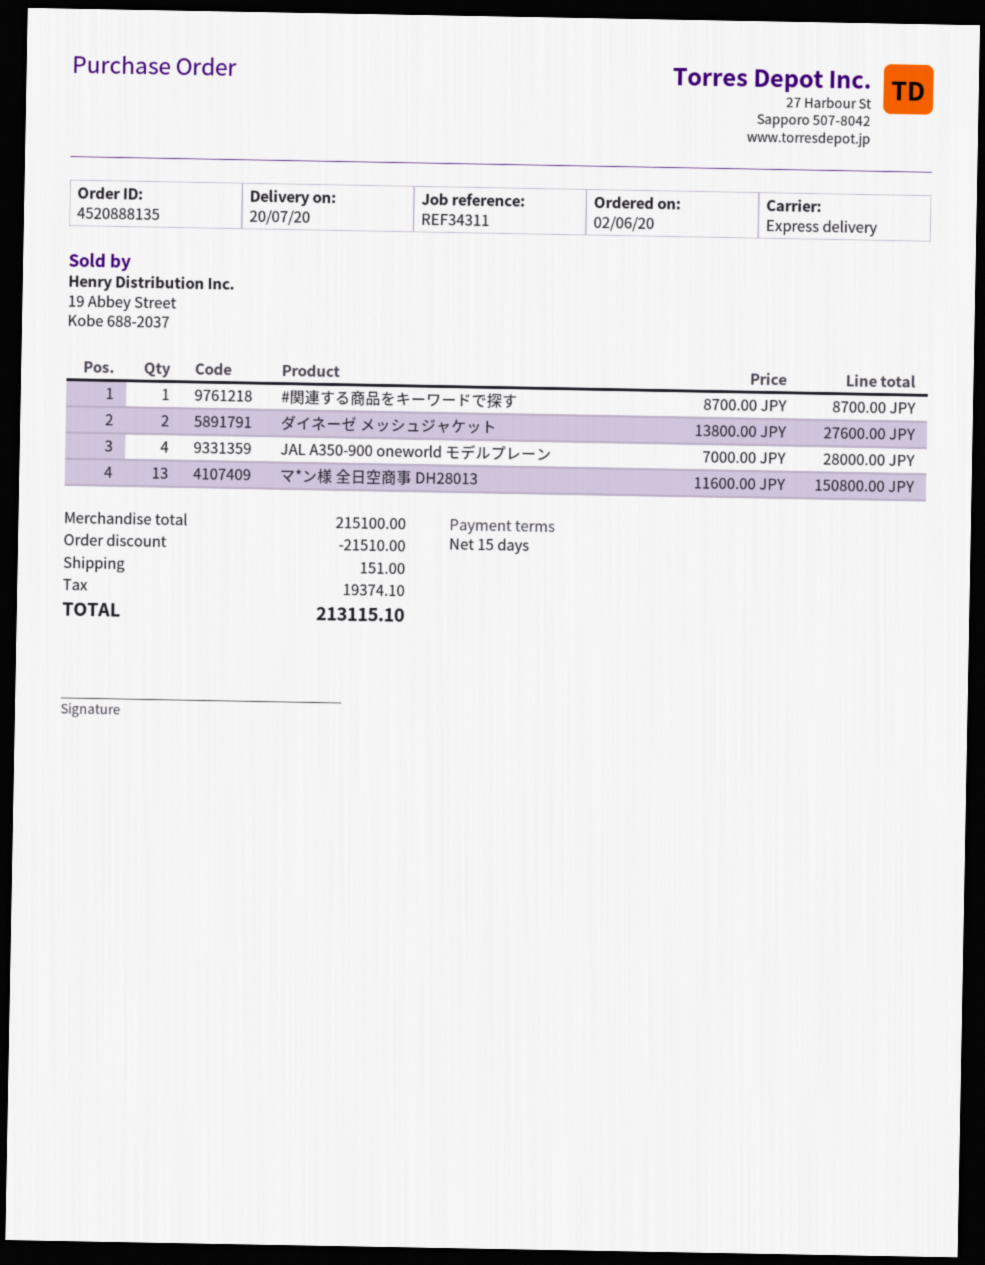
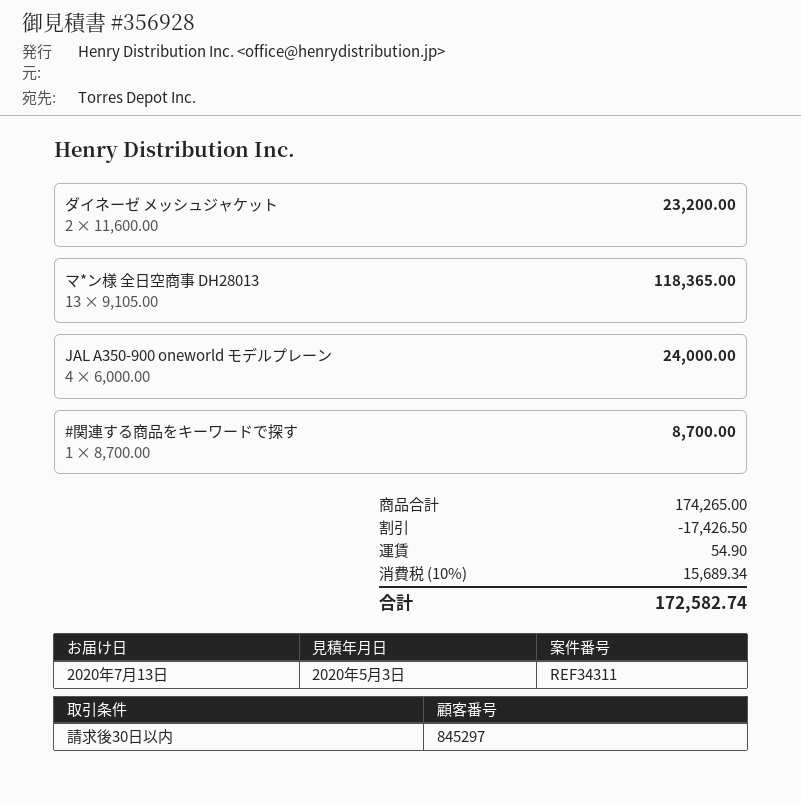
delivery date: 2020-07-20 -> 2020-07-13
payment terms: 15 days -> 30 days
ダイネーゼ メッシュジャケット: 2 x 13800.00 = 27600.00 -> 2 x 11600.00 = 23200.00
JAL A350-900 oneworld モデルプレーン: 4 x 7000.00 = 28000.00 -> 4 x 6000.00 = 24000.00
マ*ン様 全日空商事 DH28013: 13 x 11600.00 = 150800.00 -> 13 x 9105.00 = 118365.00
subtotal: 215100.00 -> 174265.00
discount: 21510.00 -> 17426.50
shipping: 151.00 -> 54.90
tax: 19374.10 -> 15689.34
total: 213115.10 -> 172582.74

